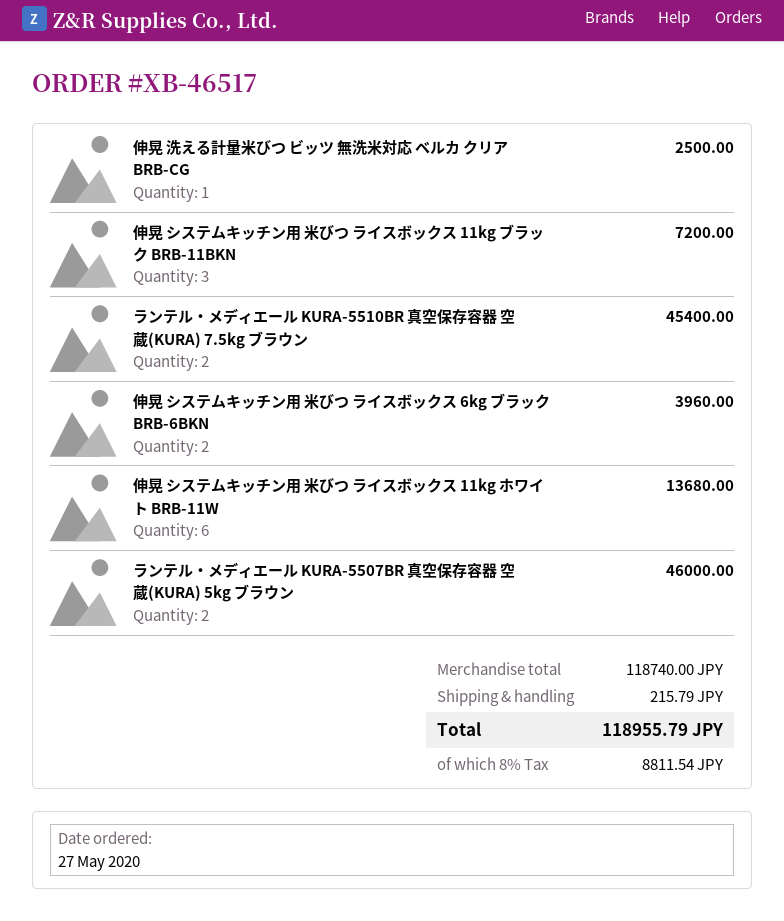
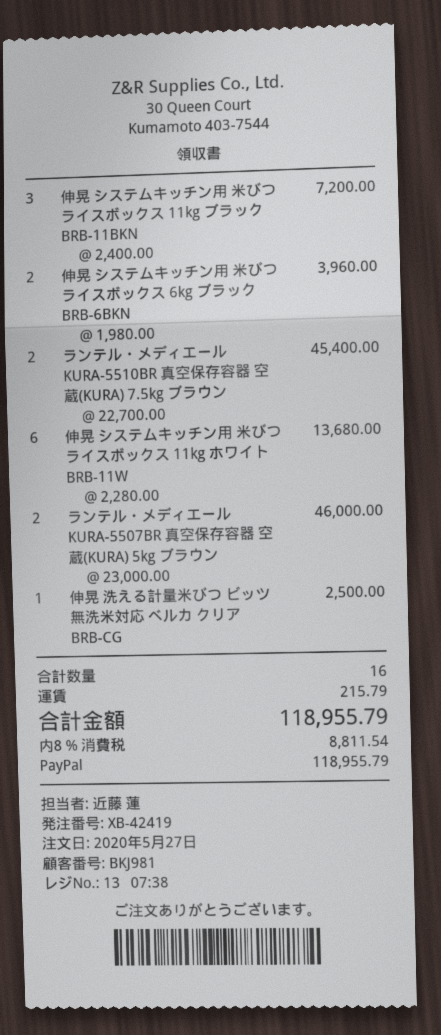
order number: XB-46517 -> XB-42419

